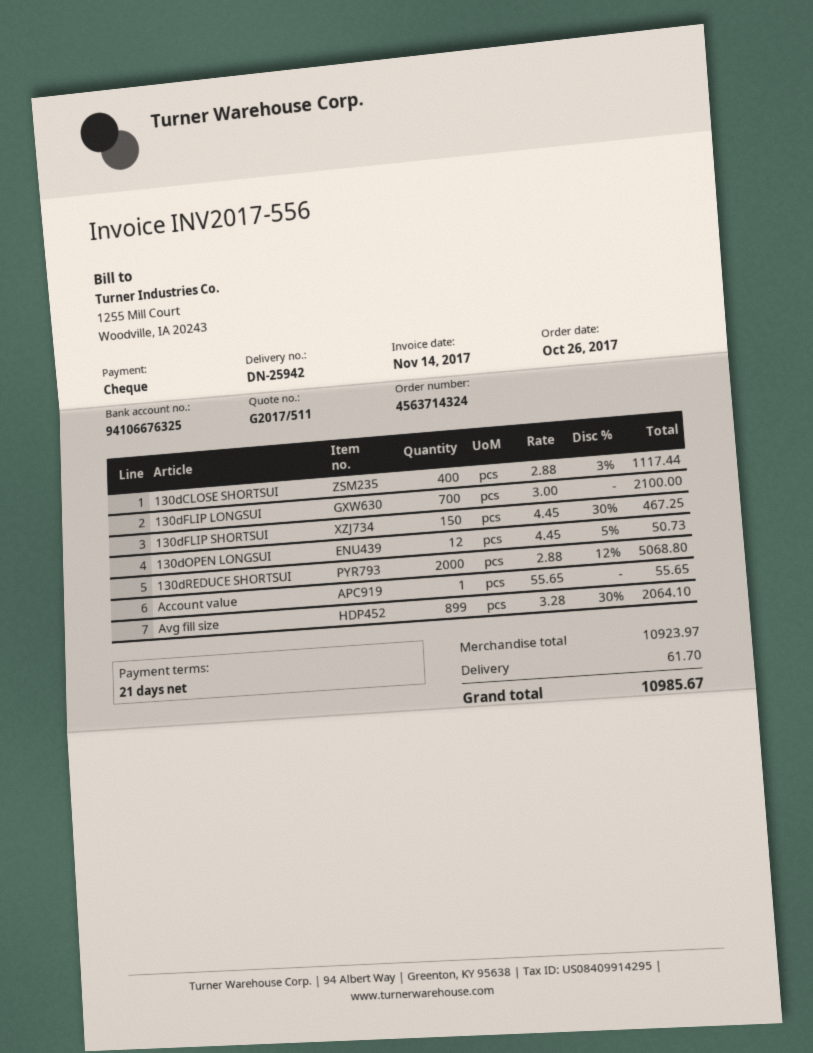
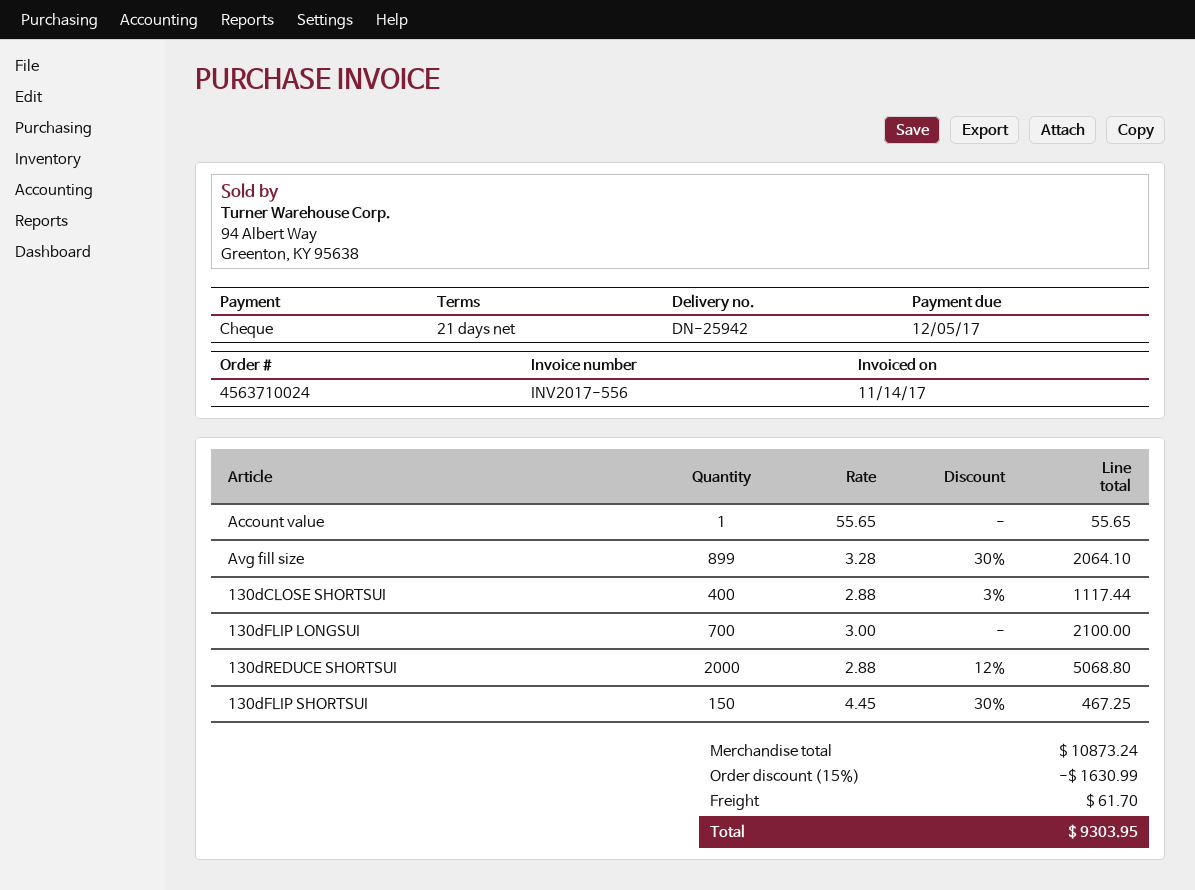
order number: 4563714324 -> 4563710024
130dOPEN LONGSUI: 12 x 4.45 - 5% = 50.73 -> none
subtotal: 10923.97 -> 10873.24
discount: none -> 15% = 1630.99
total: 10985.67 -> 9303.95

